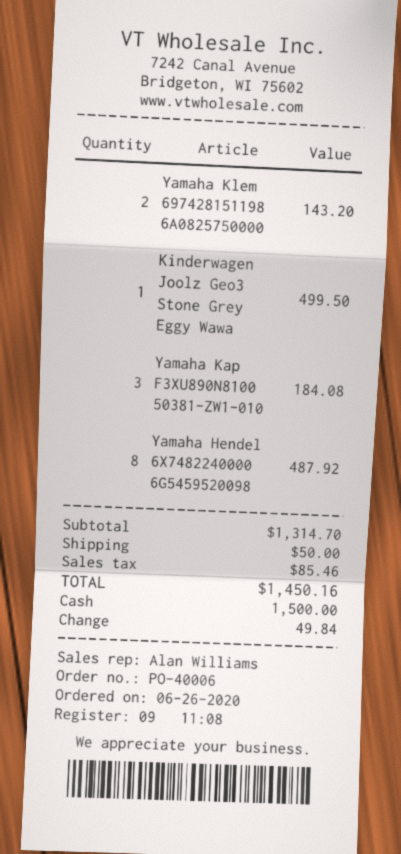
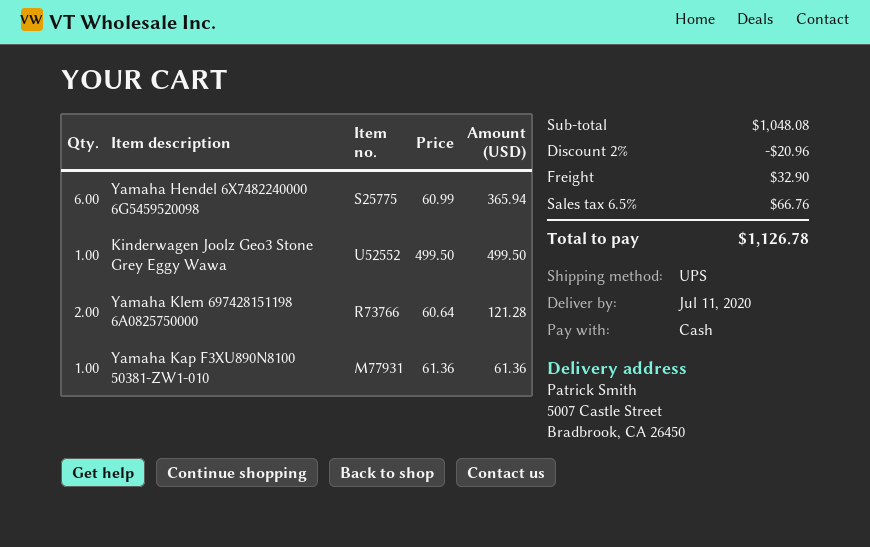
Yamaha Klem 697428151198 6A0825750000: 2 for 143.20 -> 2 for 121.28
Yamaha Kap F3XU890N8100 50381-ZW1-010: 3 for 184.08 -> 1 for 61.36
Yamaha Hendel 6X7482240000 6G5459520098: 8 for 487.92 -> 6 for 365.94
subtotal: 1314.70 -> 1048.08
discount: none -> 2% = 20.96
shipping: 50.00 -> 32.90
tax: 85.46 -> 66.76
total: 1450.16 -> 1126.78

